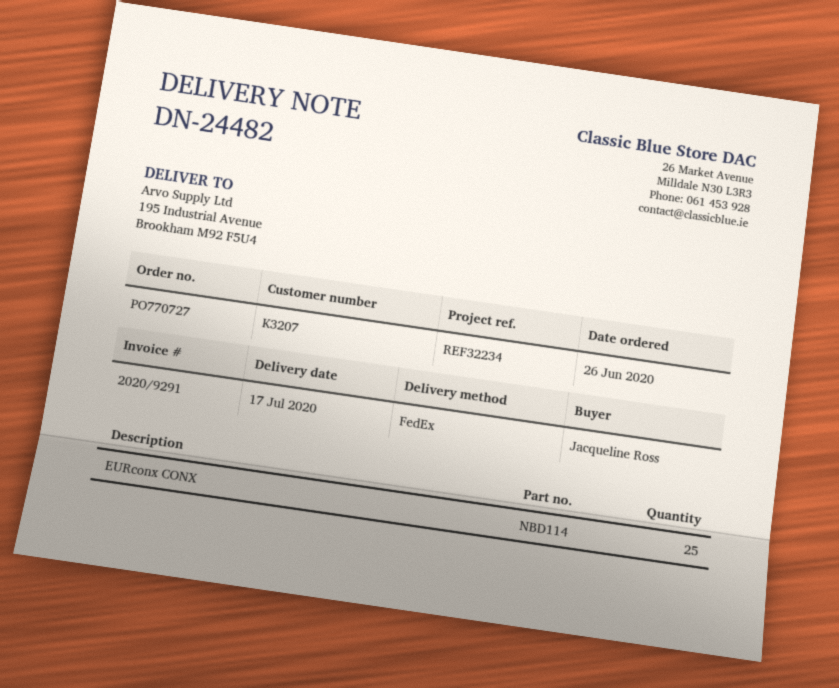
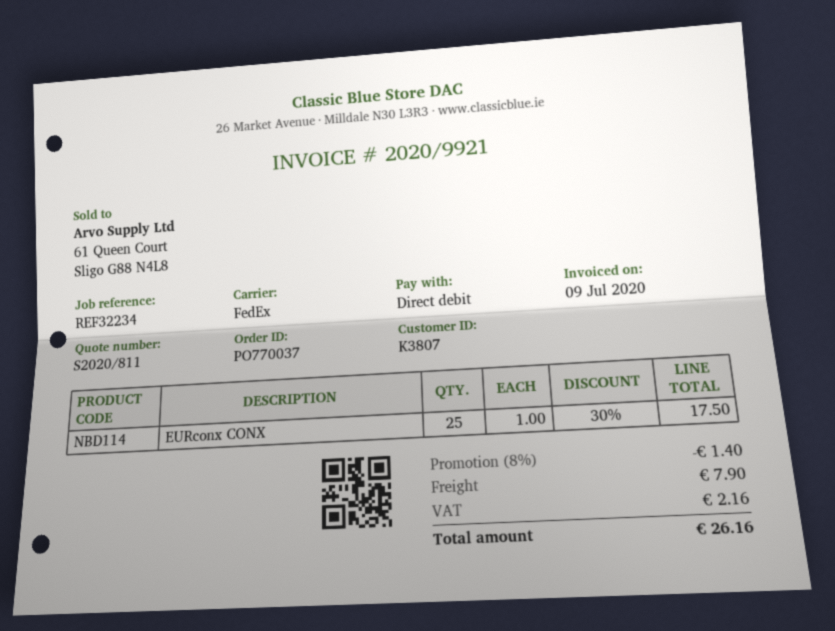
order number: PO770727 -> PO770037
invoice number: 2020/9291 -> 2020/9921
customer number: K3207 -> K3807

